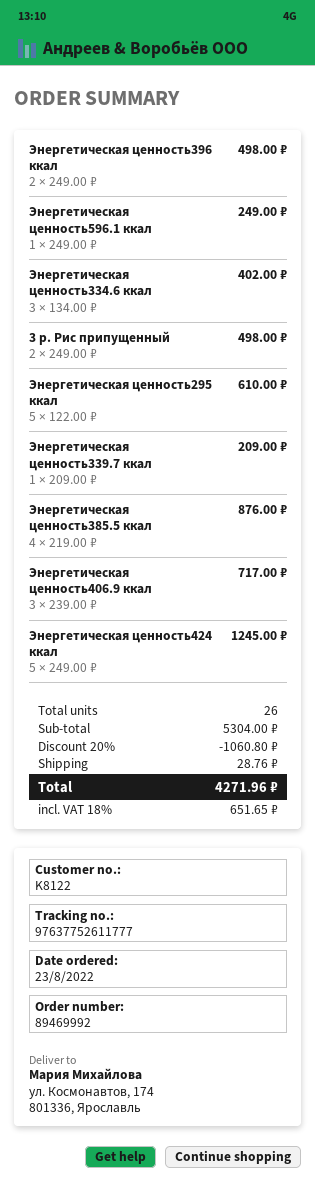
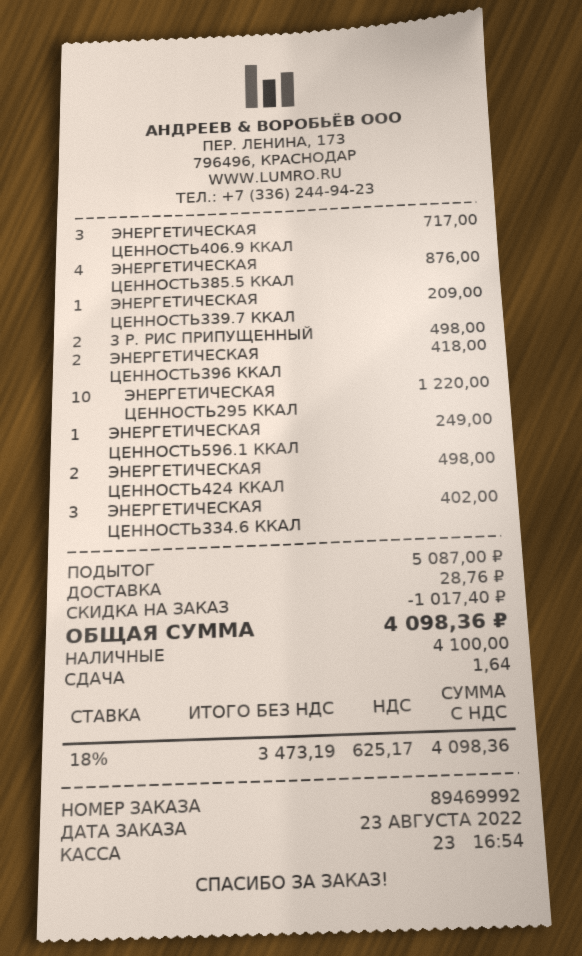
Энергетическая ценность396 ккал: 2 for 498.00 -> 2 for 418.00
Энергетическая ценность295 ккал: 5 for 610.00 -> 10 for 1220.00
Энергетическая ценность424 ккал: 5 for 1245.00 -> 2 for 498.00
subtotal: 5304.00 -> 5087.00
discount: 1060.80 -> 1017.40
tax: 18% = 651.65 -> 18% = 625.17
total: 4271.96 -> 4098.36

